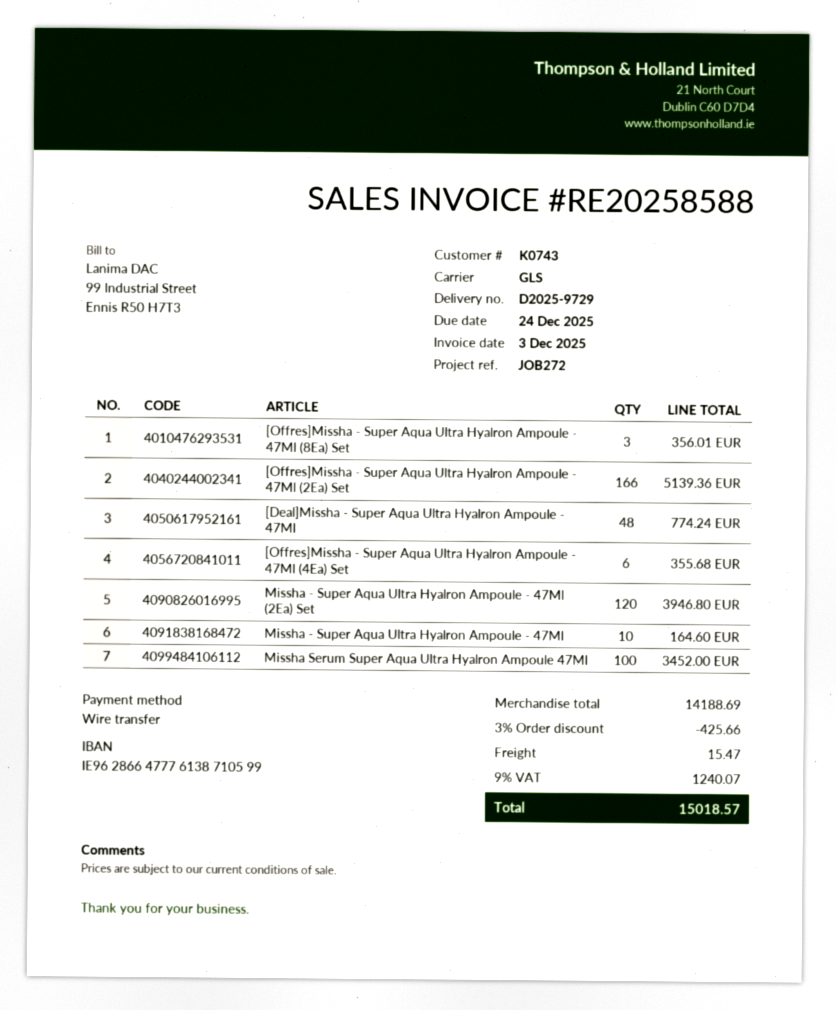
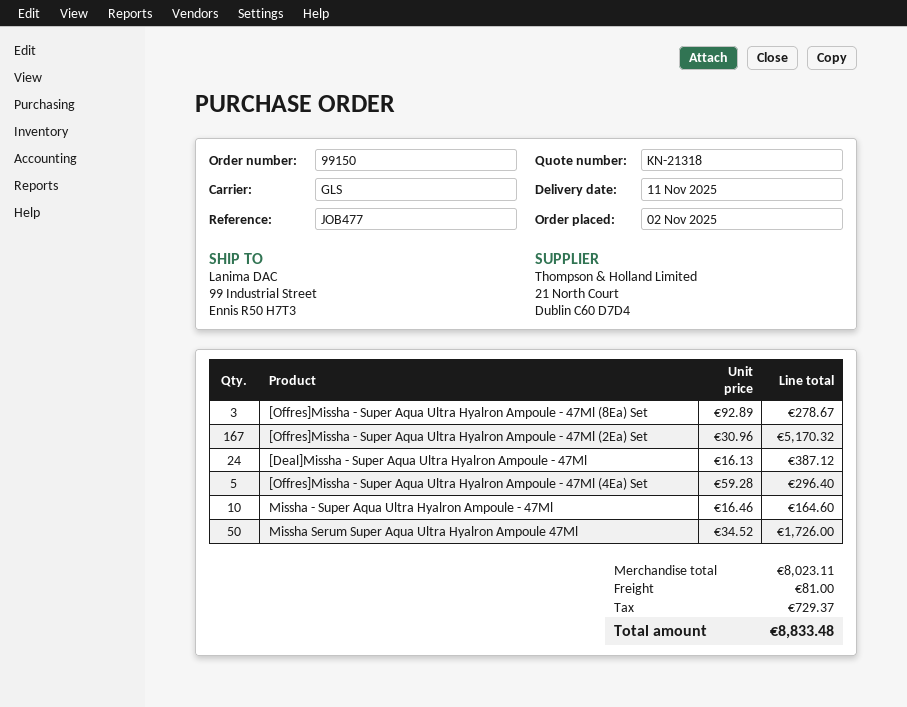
reference: JOB272 -> JOB477
[Offres]Missha - Super Aqua Ultra Hyalron Ampoule - 47Ml (8Ea) Set: 3 for 356.01 -> 3 for 278.67
[Offres]Missha - Super Aqua Ultra Hyalron Ampoule - 47Ml (2Ea) Set: 166 for 5139.36 -> 167 for 5170.32
[Deal]Missha - Super Aqua Ultra Hyalron Ampoule - 47Ml: 48 for 774.24 -> 24 for 387.12
[Offres]Missha - Super Aqua Ultra Hyalron Ampoule - 47Ml (4Ea) Set: 6 for 355.68 -> 5 for 296.40
Missha - Super Aqua Ultra Hyalron Ampoule - 47Ml (2Ea) Set: 120 for 3946.80 -> none
Missha Serum Super Aqua Ultra Hyalron Ampoule 47Ml: 100 for 3452.00 -> 50 for 1726.00
subtotal: 14188.69 -> 8023.11
discount: 3% = 425.66 -> none
shipping: 15.47 -> 81.00
tax: 1240.07 -> 729.37
total: 15018.57 -> 8833.48

